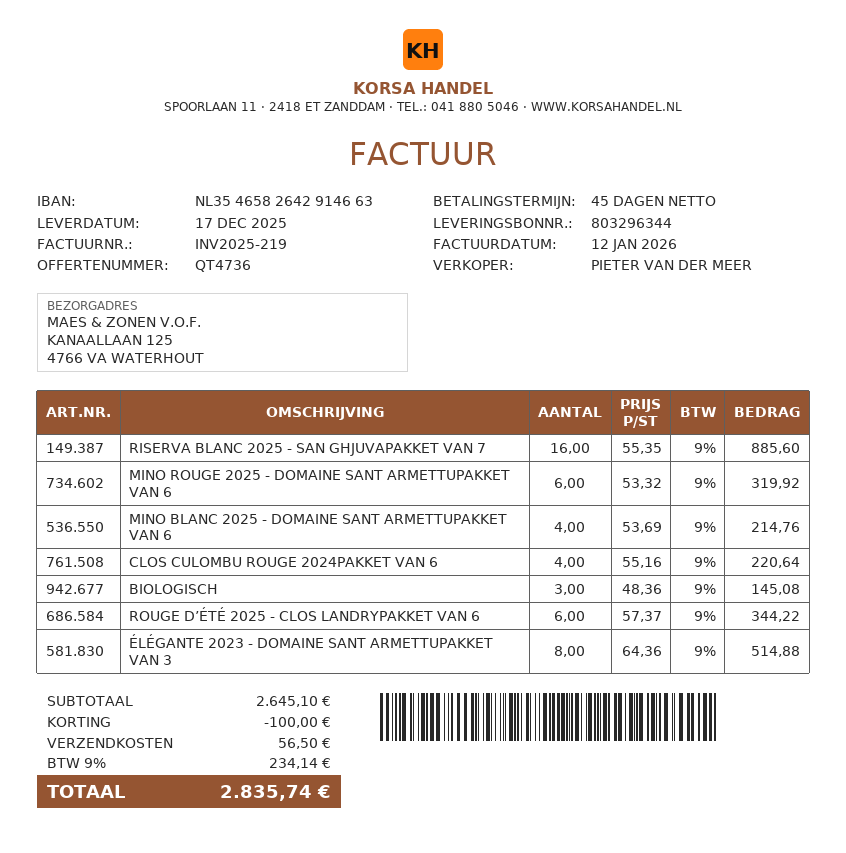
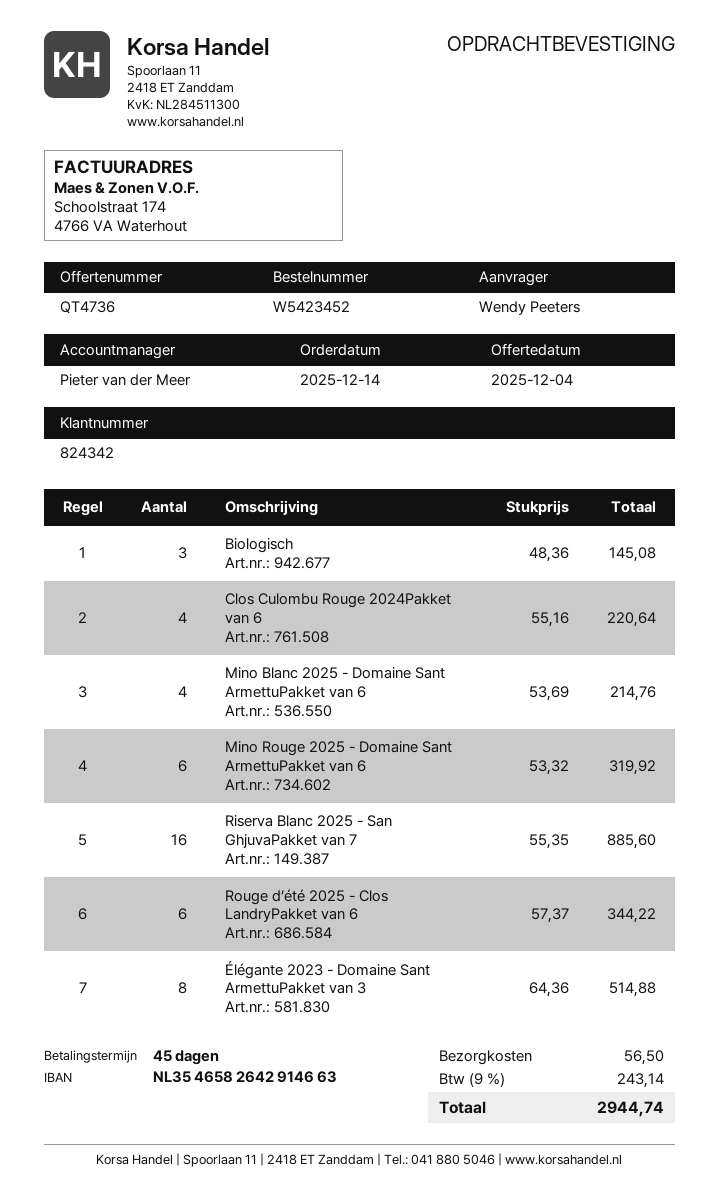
discount: 100.00 -> none
tax: 9% = 234.14 -> 9% = 243.14
total: 2835.74 -> 2944.74

